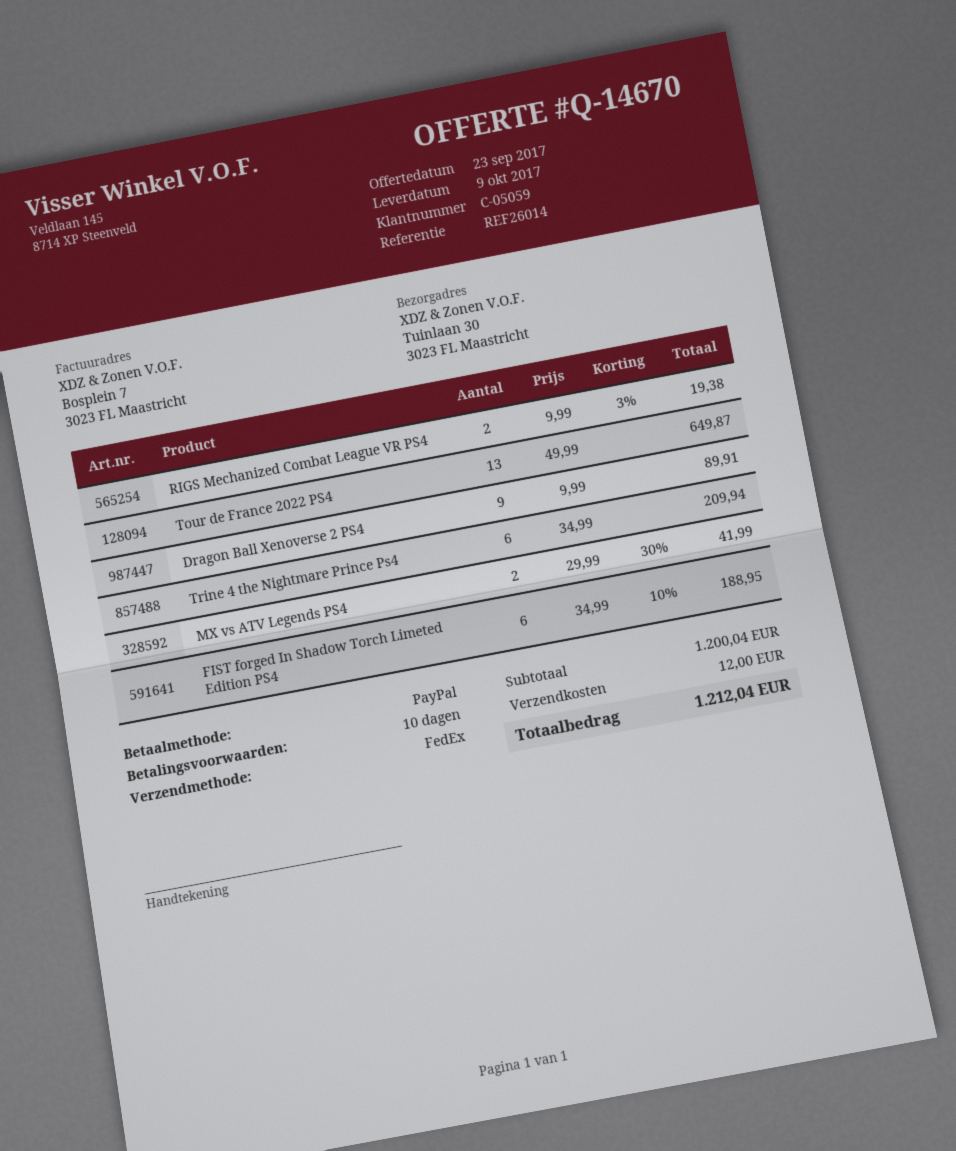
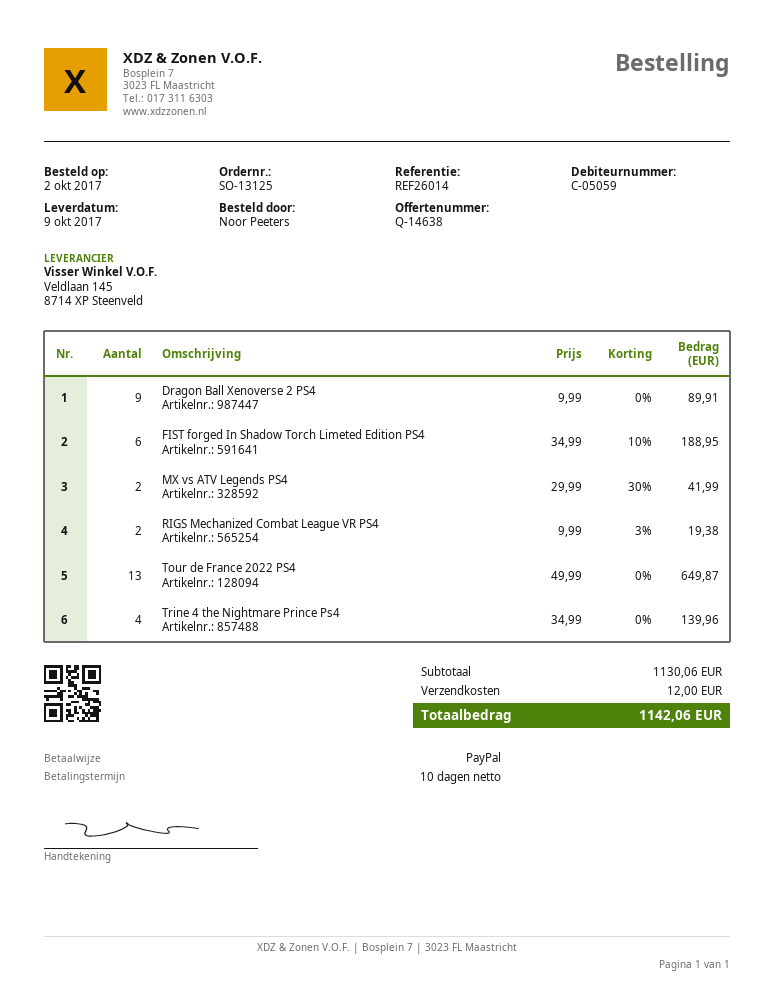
quote number: Q-14670 -> Q-14638
Trine 4 the Nightmare Prince Ps4: 6 x 34.99 = 209.94 -> 4 x 34.99 = 139.96
subtotal: 1200.04 -> 1130.06
total: 1212.04 -> 1142.06

